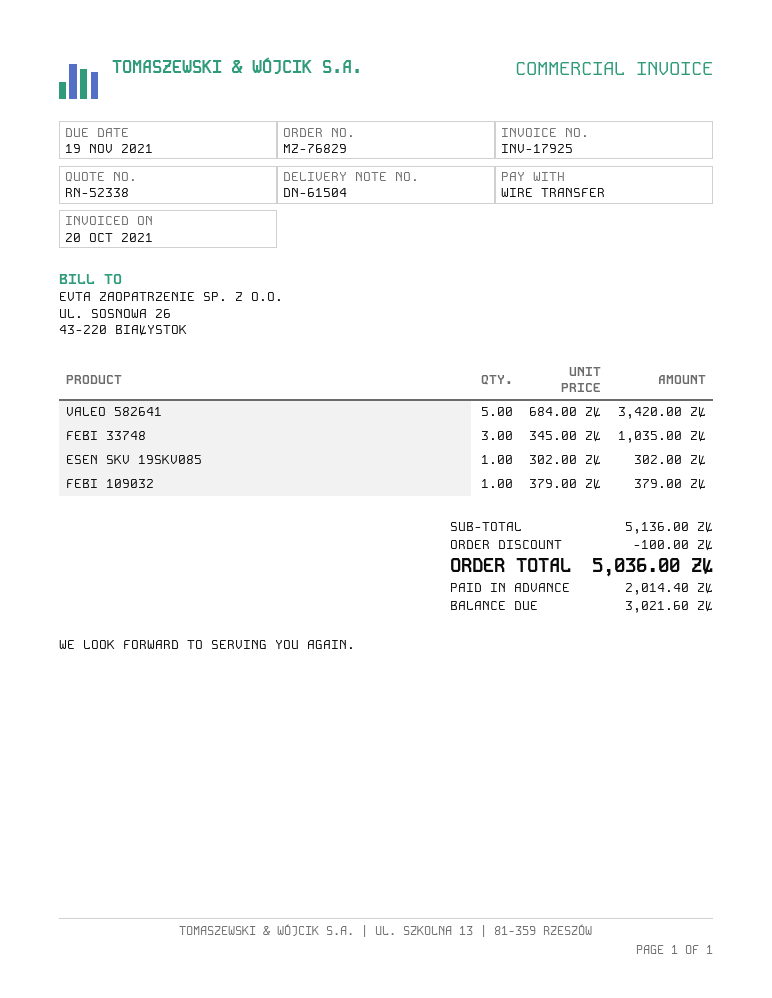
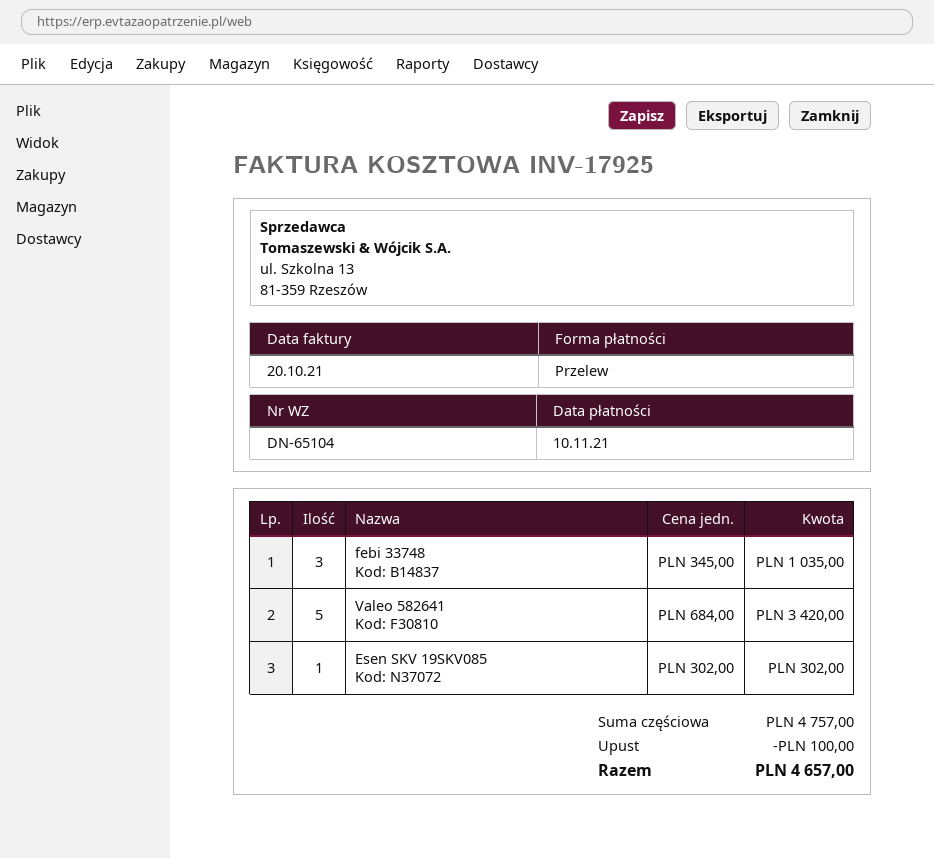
delivery note number: DN-61504 -> DN-65104
due date: 2021-11-19 -> 2021-11-10
FEBI 109032: 1 x 379.00 = 379.00 -> none
subtotal: 5136.00 -> 4757.00
total: 5036.00 -> 4657.00

